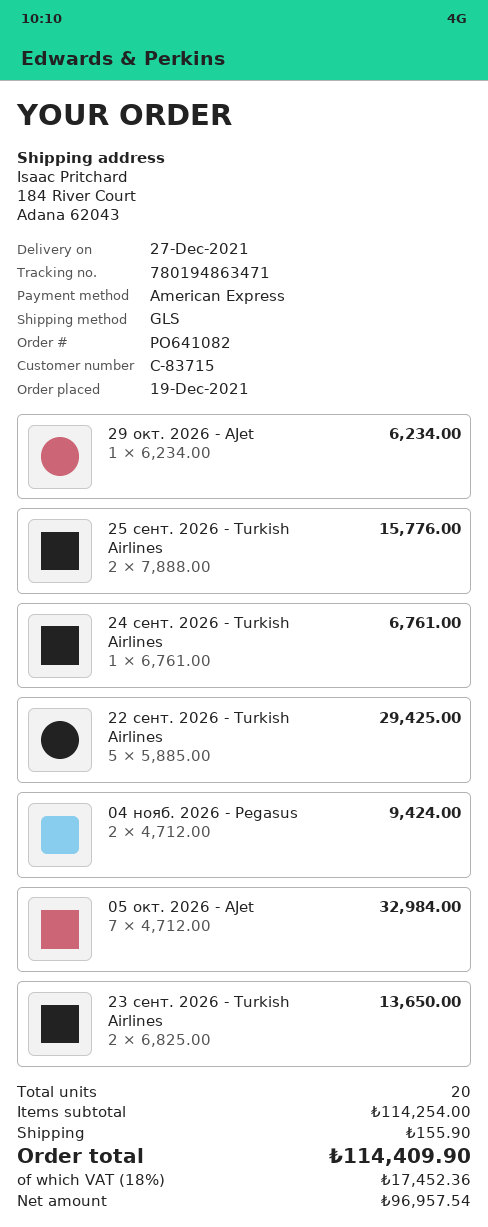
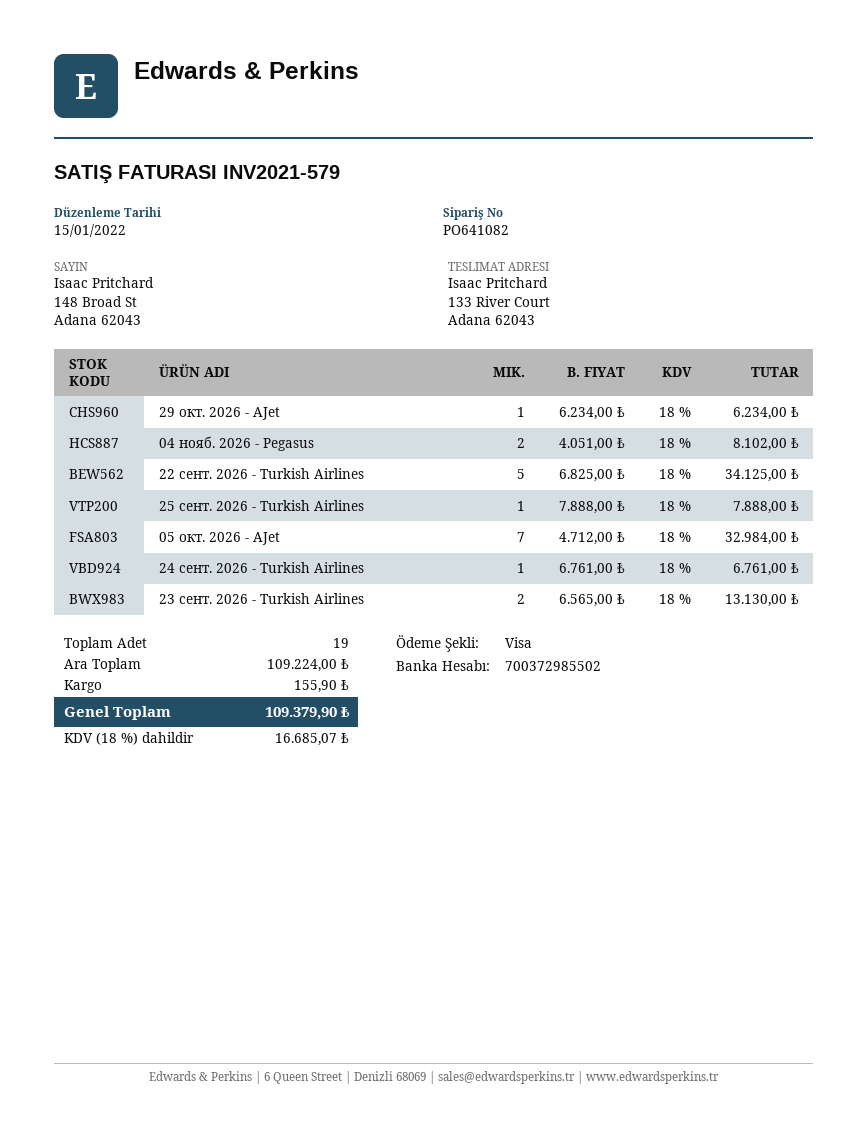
payment method: American Express -> Visa
ship to: 184 River Court, Adana 62043 -> 133 River Court, Adana 62043
25 сент. 2026 - Turkish Airlines: 2 x 7888.00 = 15776.00 -> 1 x 7888.00 = 7888.00
22 сент. 2026 - Turkish Airlines: 5 x 5885.00 = 29425.00 -> 5 x 6825.00 = 34125.00
04 нояб. 2026 - Pegasus: 2 x 4712.00 = 9424.00 -> 2 x 4051.00 = 8102.00
23 сент. 2026 - Turkish Airlines: 2 x 6825.00 = 13650.00 -> 2 x 6565.00 = 13130.00
total quantity: 20 -> 19
subtotal: 114254.00 -> 109224.00
tax: 18% = 17452.36 -> 18% = 16685.07
total: 114409.90 -> 109379.90

